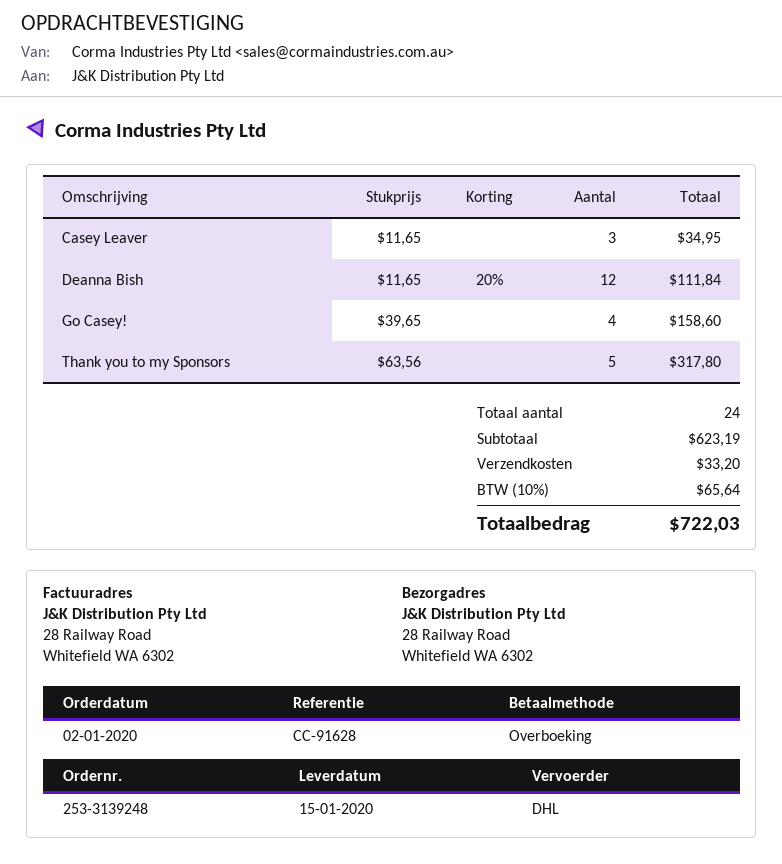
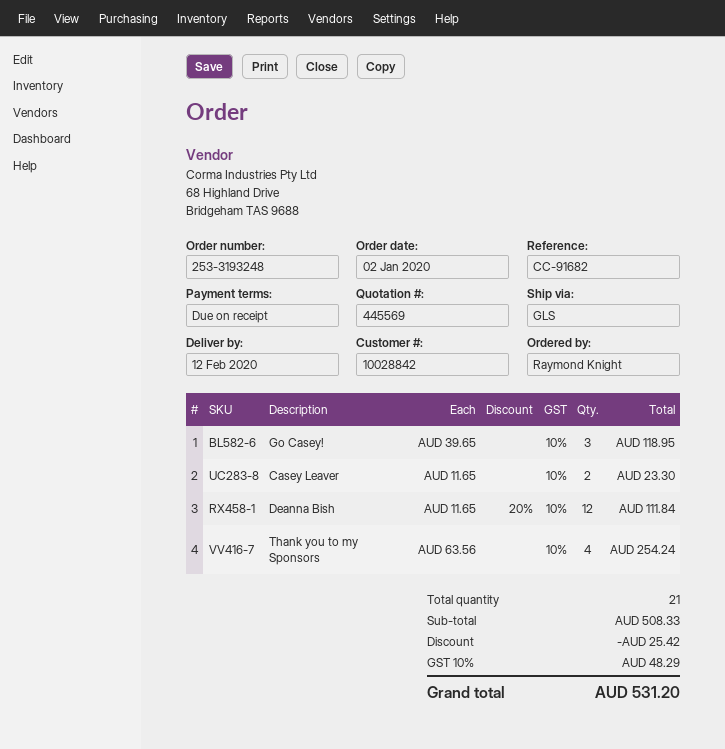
order number: 253-3139248 -> 253-3193248
delivery date: 2020-01-15 -> 2020-02-12
reference: CC-91628 -> CC-91682
shipping method: DHL -> GLS
Casey Leaver: 3 x 11.65 = 34.95 -> 2 x 11.65 = 23.30
Go Casey!: 4 x 39.65 = 158.60 -> 3 x 39.65 = 118.95
Thank you to my Sponsors: 5 x 63.56 = 317.80 -> 4 x 63.56 = 254.24
total quantity: 24 -> 21
subtotal: 623.19 -> 508.33
discount: none -> 25.42
shipping: 33.20 -> none
tax: 10% = 65.64 -> 10% = 48.29
total: 722.03 -> 531.20

